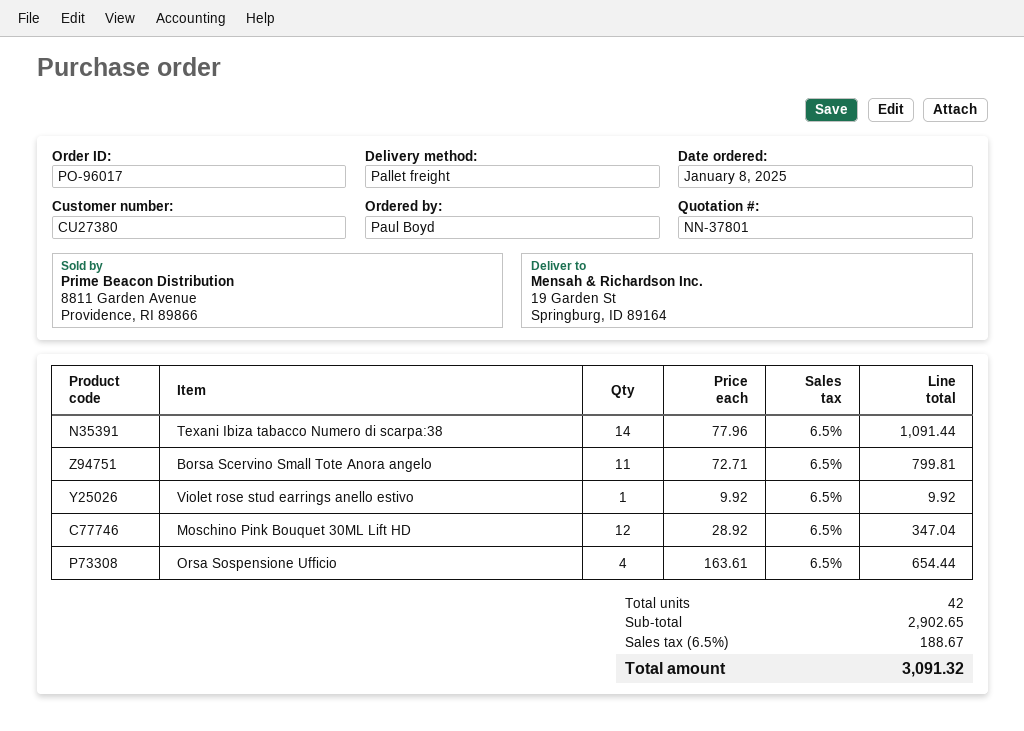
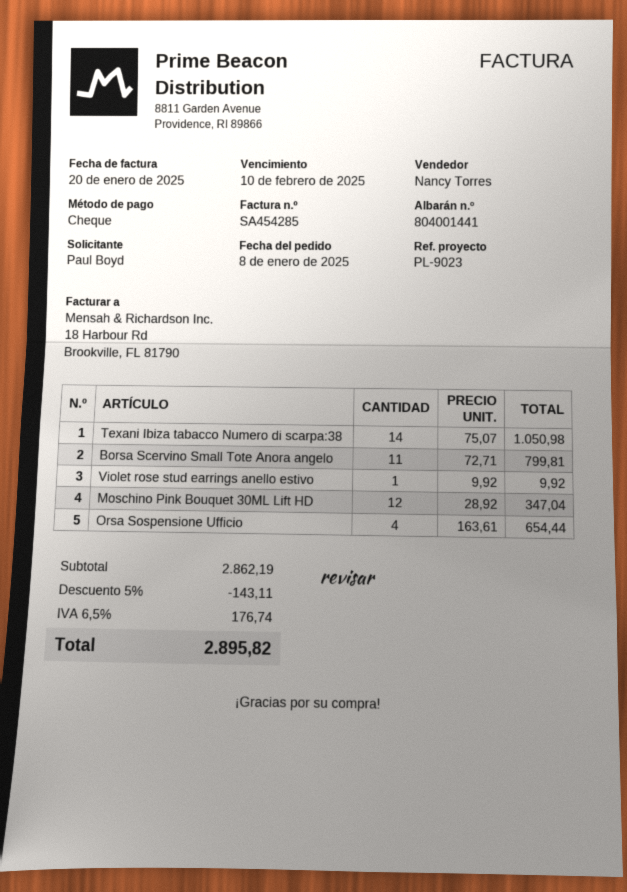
Texani Ibiza tabacco Numero di scarpa:38: 14 x 77.96 = 1091.44 -> 14 x 75.07 = 1050.98
subtotal: 2902.65 -> 2862.19
discount: none -> 5% = 143.11
tax: 6.5% = 188.67 -> 6.5% = 176.74
total: 3091.32 -> 2895.82

